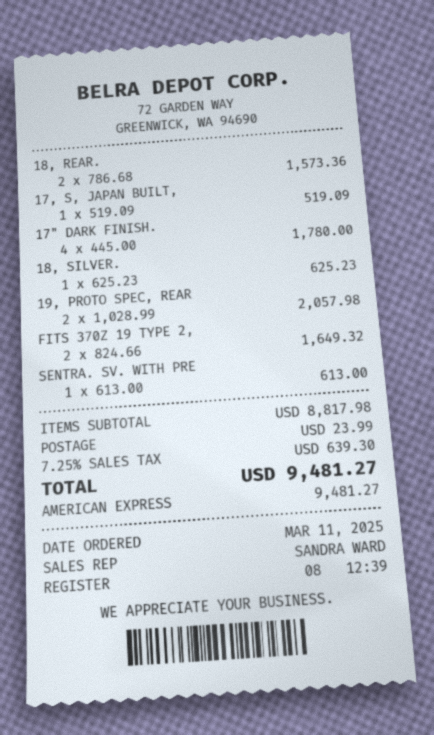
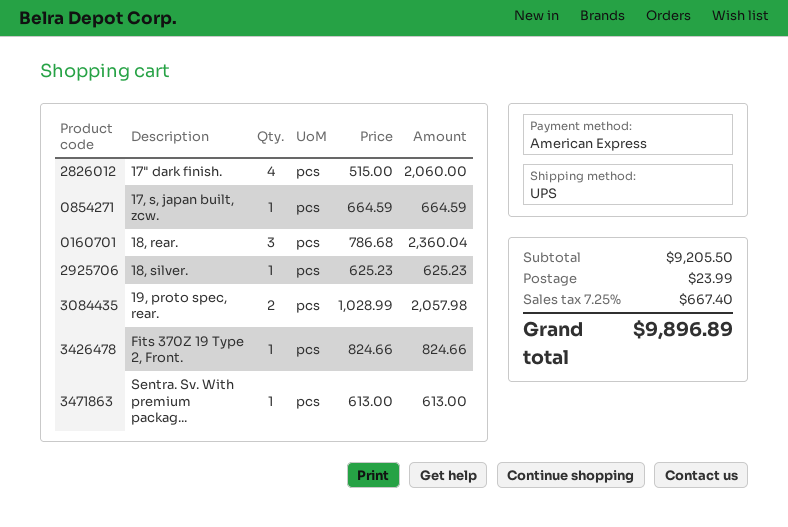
18, REAR.: 2 x 786.68 = 1573.36 -> 3 x 786.68 = 2360.04
17, S, JAPAN BUILT,: 1 x 519.09 = 519.09 -> 1 x 664.59 = 664.59
17" DARK FINISH.: 4 x 445.00 = 1780.00 -> 4 x 515.00 = 2060.00
FITS 370Z 19 TYPE 2,: 2 x 824.66 = 1649.32 -> 1 x 824.66 = 824.66
subtotal: 8817.98 -> 9205.50
tax: 7.25% = 639.30 -> 7.25% = 667.40
total: 9481.27 -> 9896.89

